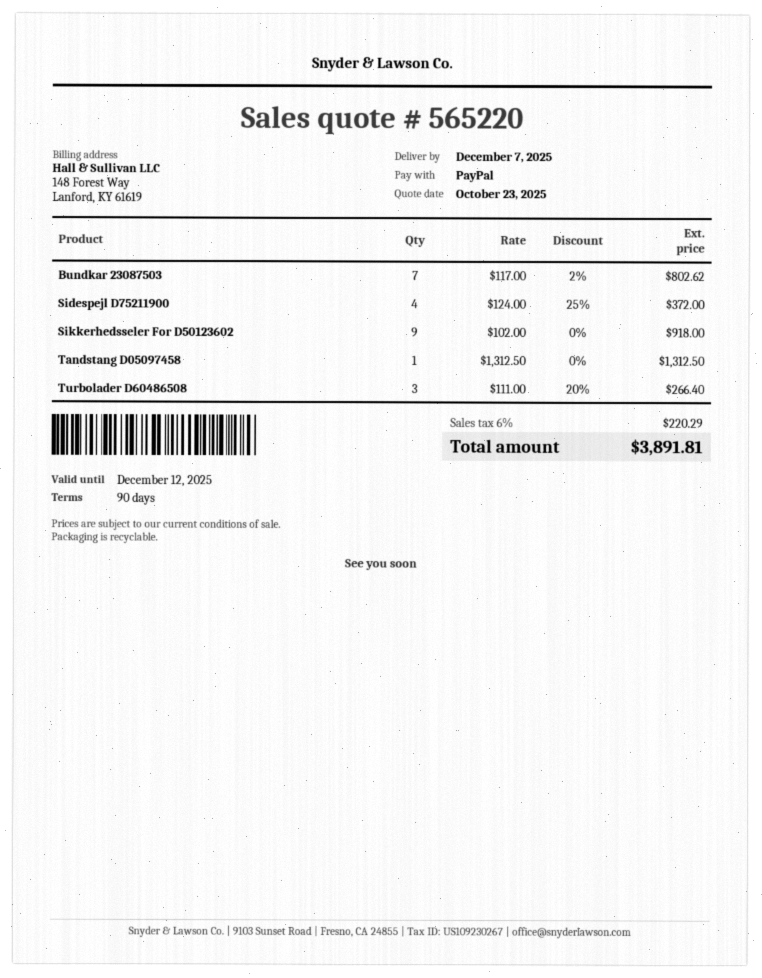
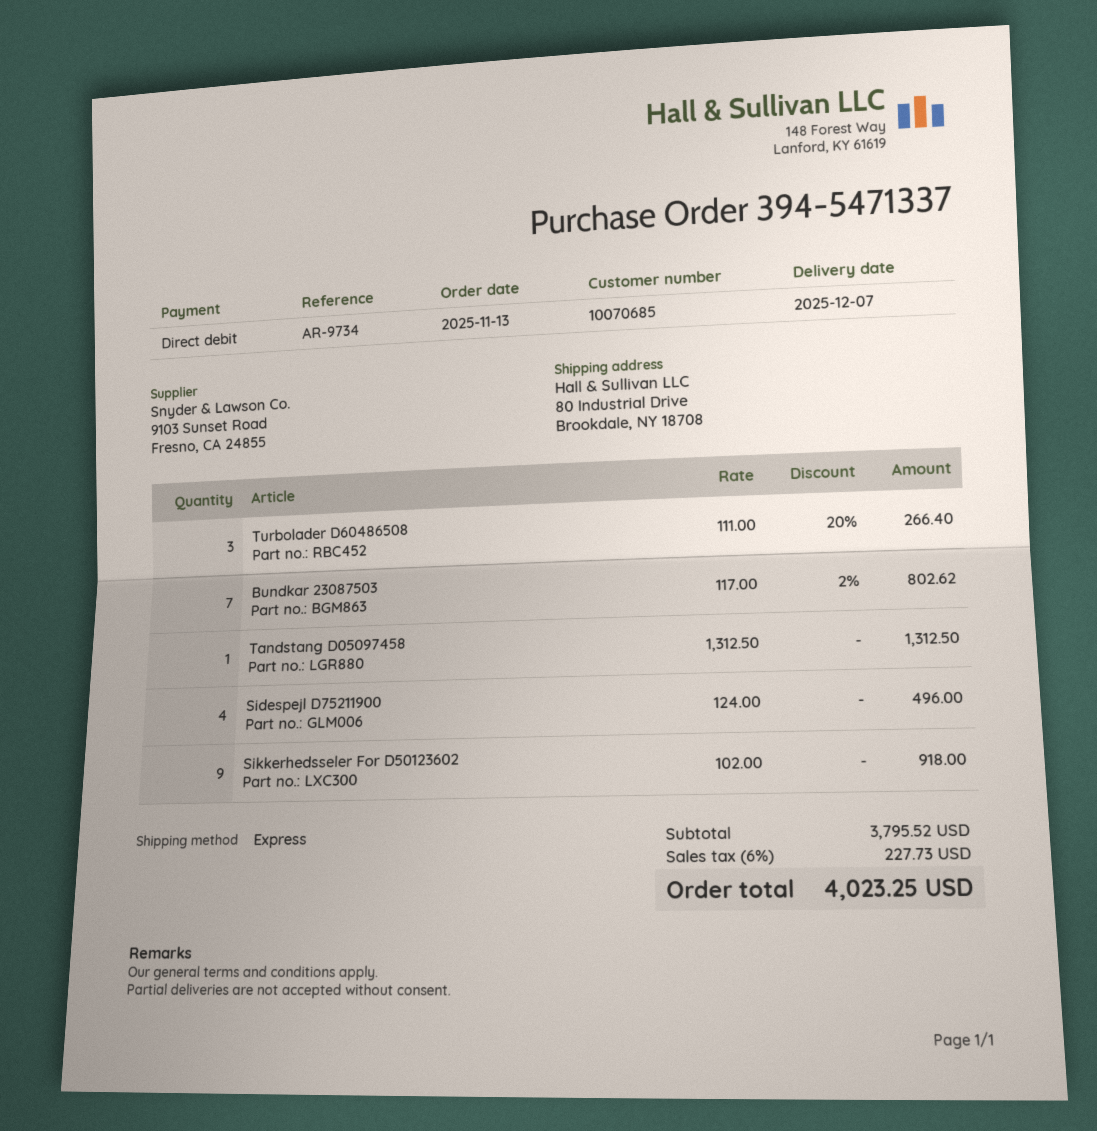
payment method: PayPal -> direct debit
Sidespejl D75211900: 4 x 124.00 - 25% = 372.00 -> 4 x 124.00 = 496.00
tax: 6% = 220.29 -> 6% = 227.73
total: 3891.81 -> 4023.25

